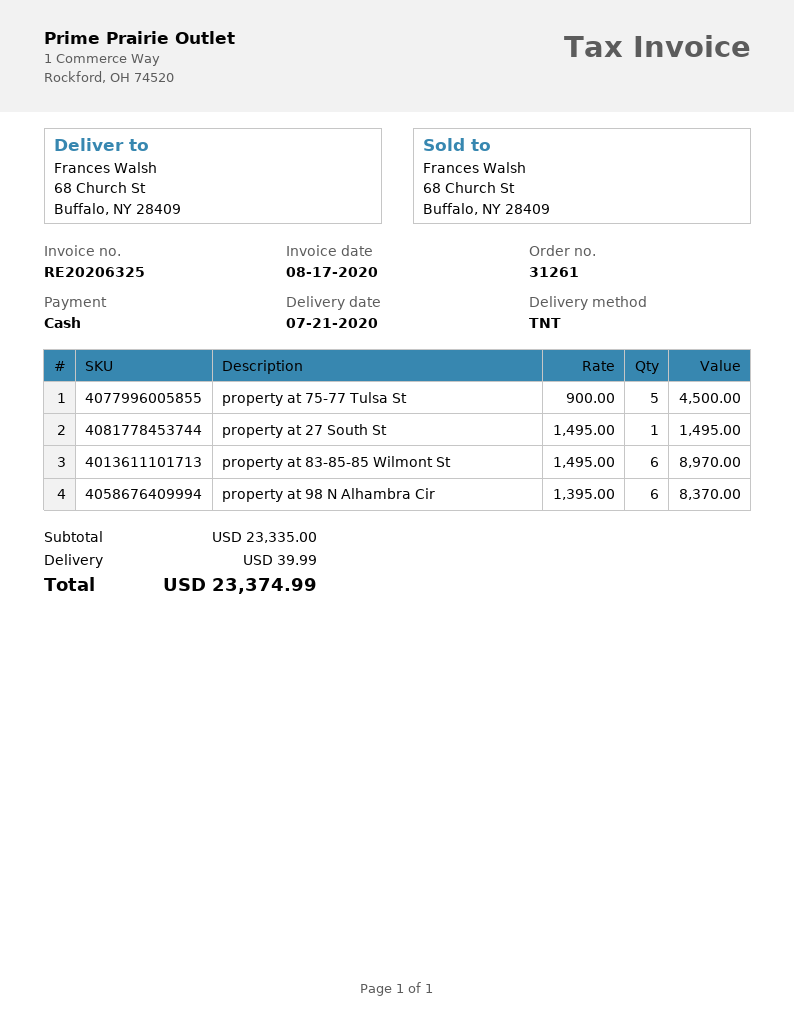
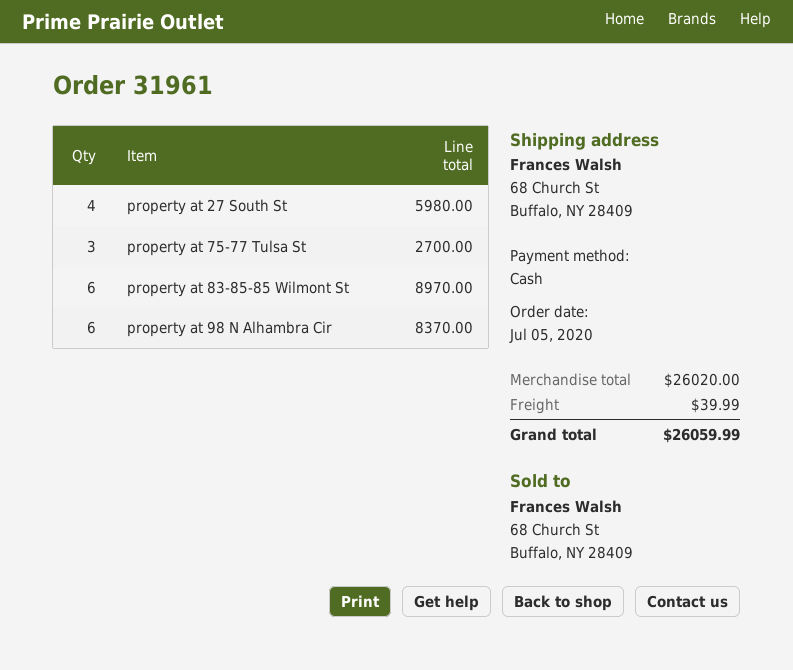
order number: 31261 -> 31961
property at 75-77 Tulsa St: 5 for 4500.00 -> 3 for 2700.00
property at 27 South St: 1 for 1495.00 -> 4 for 5980.00
subtotal: 23335.00 -> 26020.00
total: 23374.99 -> 26059.99

